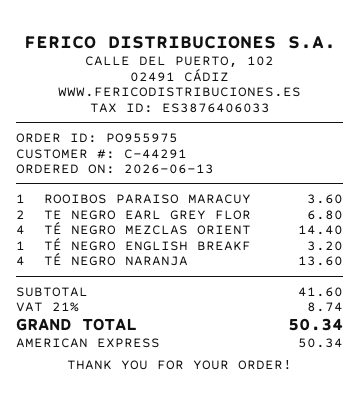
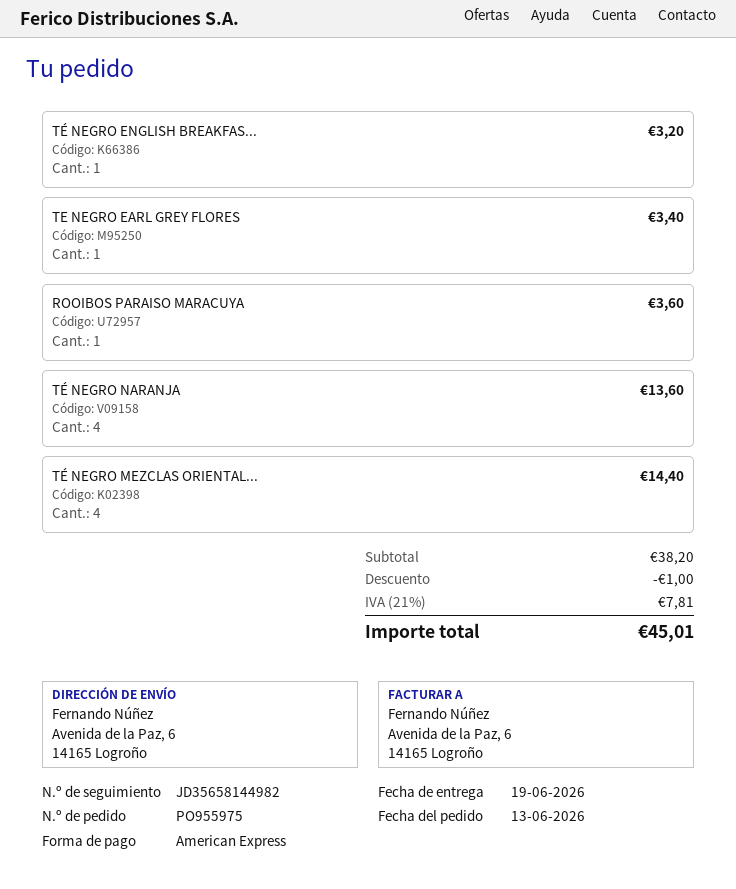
TE NEGRO EARL GREY FLOR: 2 for 6.80 -> 1 for 3.40
subtotal: 41.60 -> 38.20
discount: none -> 1.00
tax: 21% = 8.74 -> 21% = 7.81
total: 50.34 -> 45.01

